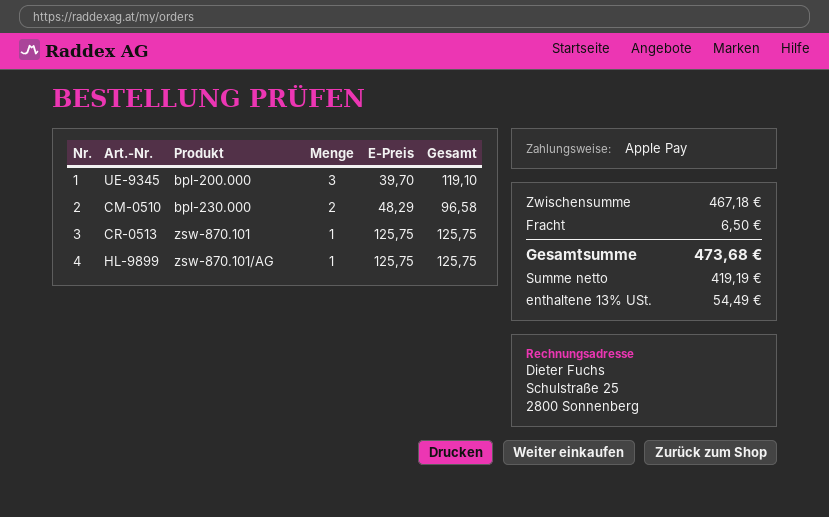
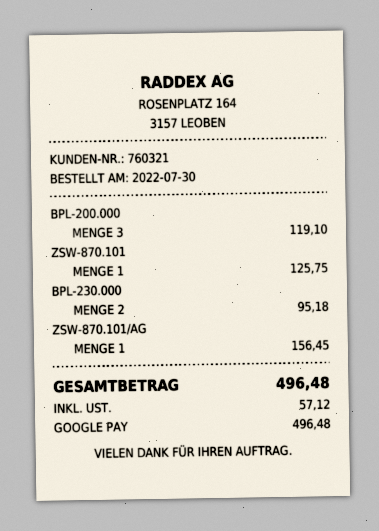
payment method: Apple Pay -> Google Pay
bpl-230.000: 2 for 96.58 -> 2 for 95.18
zsw-870.101/AG: 1 for 125.75 -> 1 for 156.45
shipping: 6.50 -> none
tax: 54.49 -> 57.12
total: 473.68 -> 496.48

